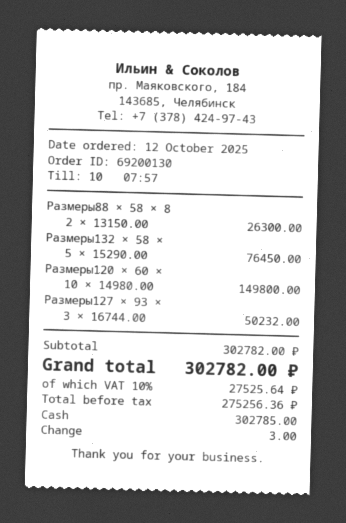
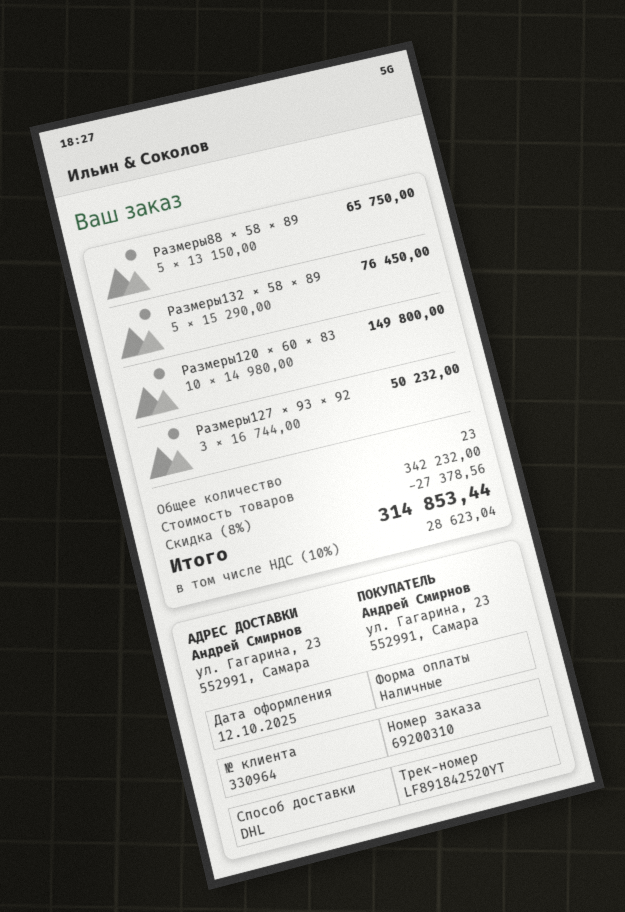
order number: 69200130 -> 69200310
Размеры88 × 58 × 8: 2 x 13150.00 = 26300.00 -> 5 x 13150.00 = 65750.00
subtotal: 302782.00 -> 342232.00
discount: none -> 8% = 27378.56
tax: 10% = 27525.64 -> 10% = 28623.04
total: 302782.00 -> 314853.44

